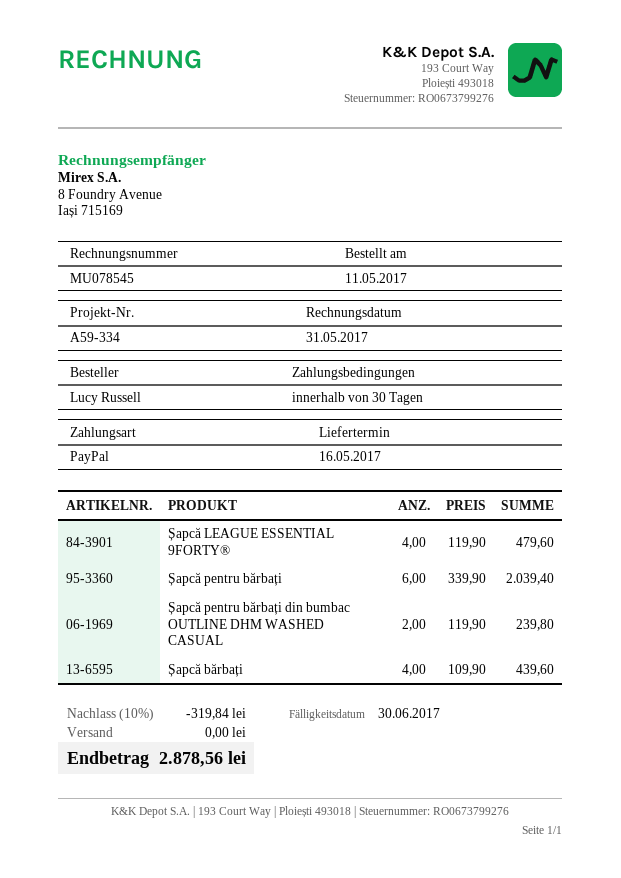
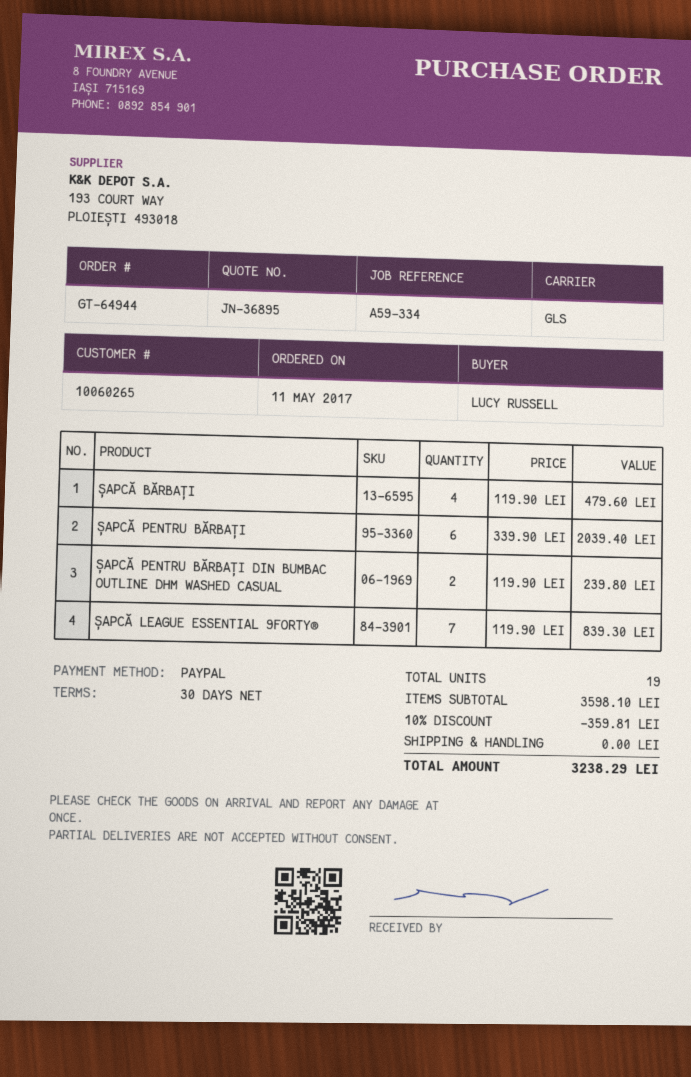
Șapcă LEAGUE ESSENTIAL 9FORTY®: 4 x 119.90 = 479.60 -> 7 x 119.90 = 839.30
Șapcă bărbați: 4 x 109.90 = 439.60 -> 4 x 119.90 = 479.60
discount: 10% = 319.84 -> 10% = 359.81
total: 2878.56 -> 3238.29

